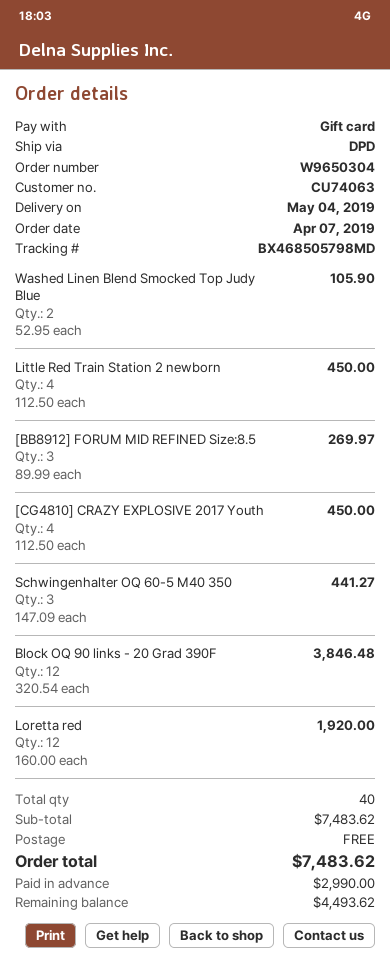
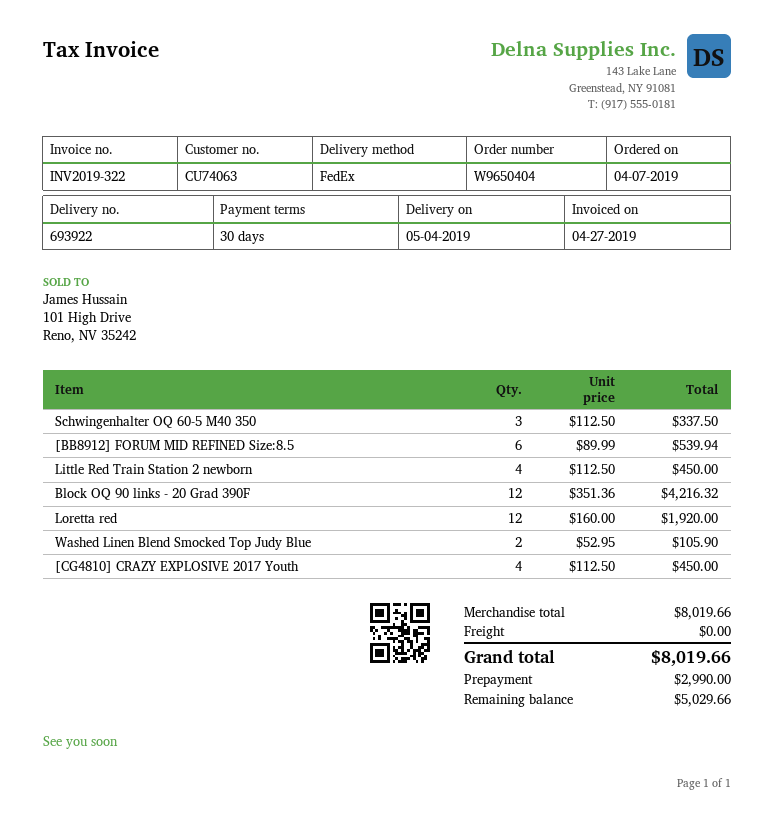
order number: W9650304 -> W9650404
shipping method: DPD -> FedEx
[BB8912] FORUM MID REFINED Size:8.5: 3 x 89.99 = 269.97 -> 6 x 89.99 = 539.94
Schwingenhalter OQ 60-5 M40 350: 3 x 147.09 = 441.27 -> 3 x 112.50 = 337.50
Block OQ 90 links - 20 Grad 390F: 12 x 320.54 = 3846.48 -> 12 x 351.36 = 4216.32
subtotal: 7483.62 -> 8019.66
total: 7483.62 -> 8019.66
balance: 4493.62 -> 5029.66

